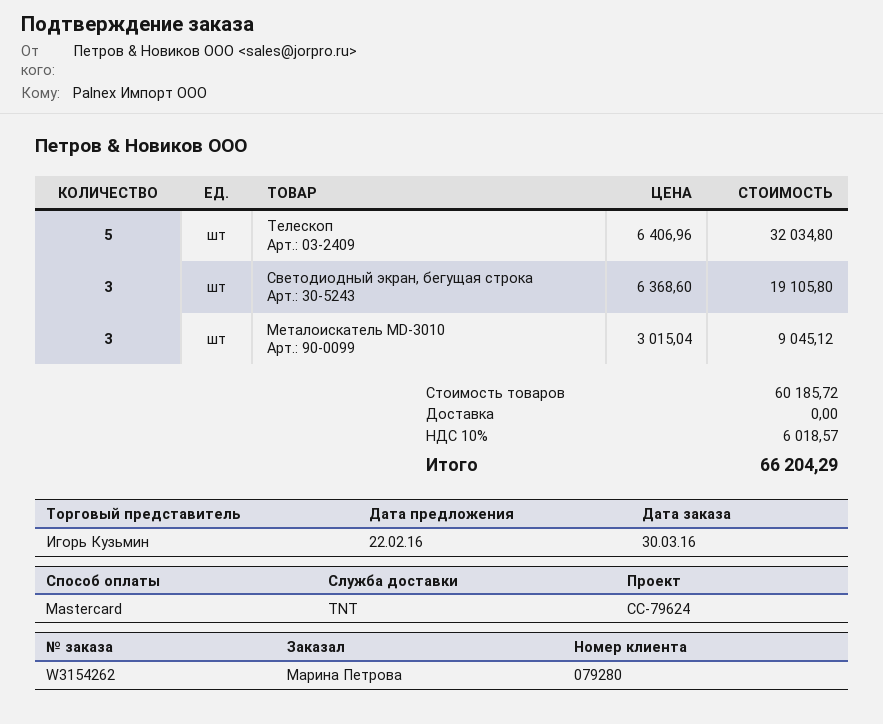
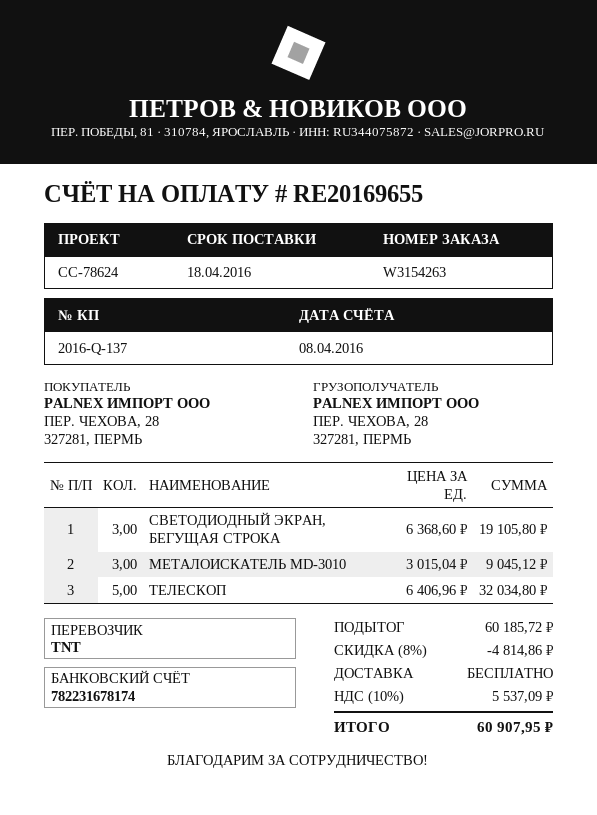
order number: W3154262 -> W3154263
reference: CC-79624 -> CC-78624
discount: none -> 8% = 4814.86
tax: 10% = 6018.57 -> 10% = 5537.09
total: 66204.29 -> 60907.95

